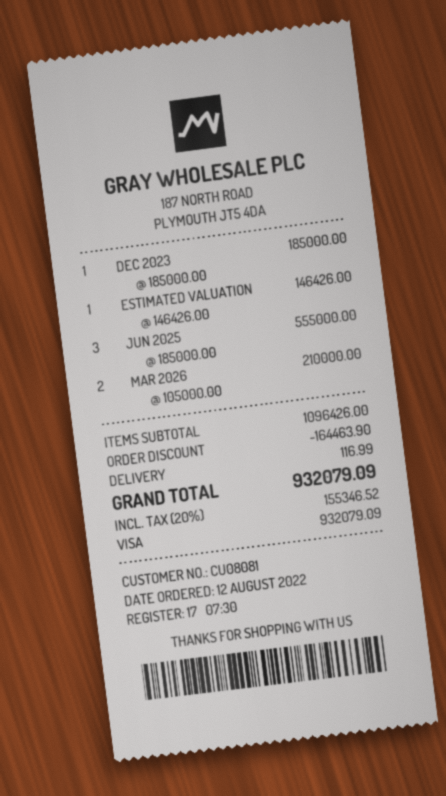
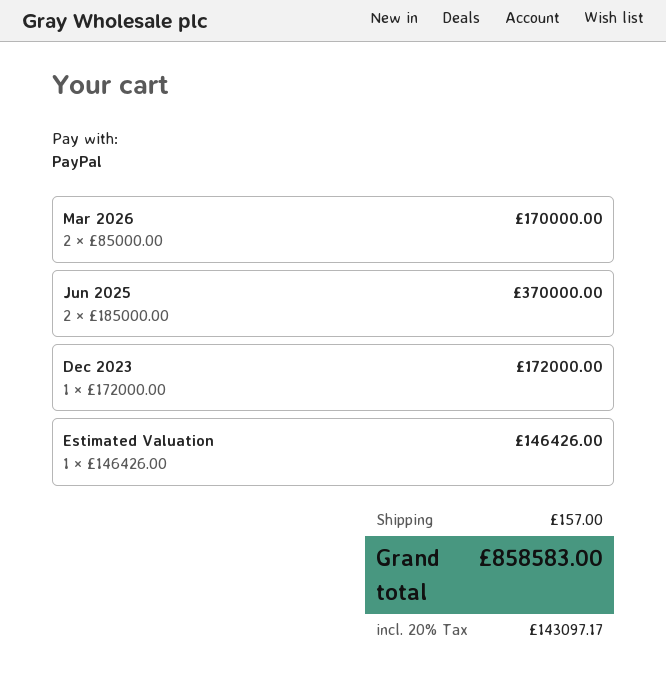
payment method: Visa -> PayPal
DEC 2023: 1 x 185000.00 = 185000.00 -> 1 x 172000.00 = 172000.00
JUN 2025: 3 x 185000.00 = 555000.00 -> 2 x 185000.00 = 370000.00
MAR 2026: 2 x 105000.00 = 210000.00 -> 2 x 85000.00 = 170000.00
discount: 164463.90 -> none
shipping: 116.99 -> 157.00
tax: 20% = 155346.52 -> 20% = 143097.17
total: 932079.09 -> 858583.00

